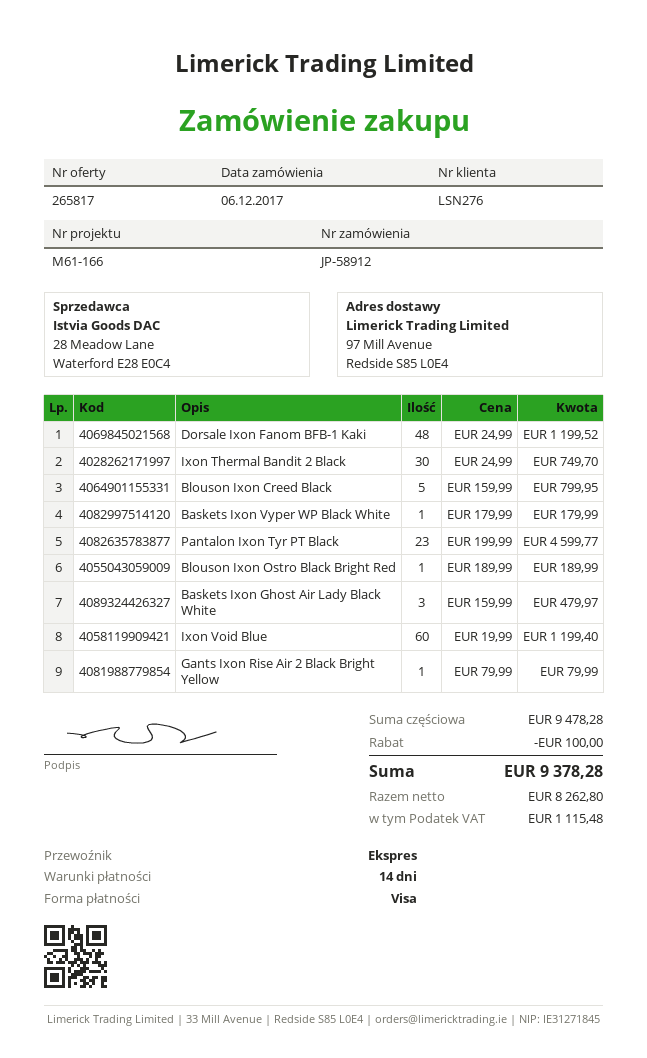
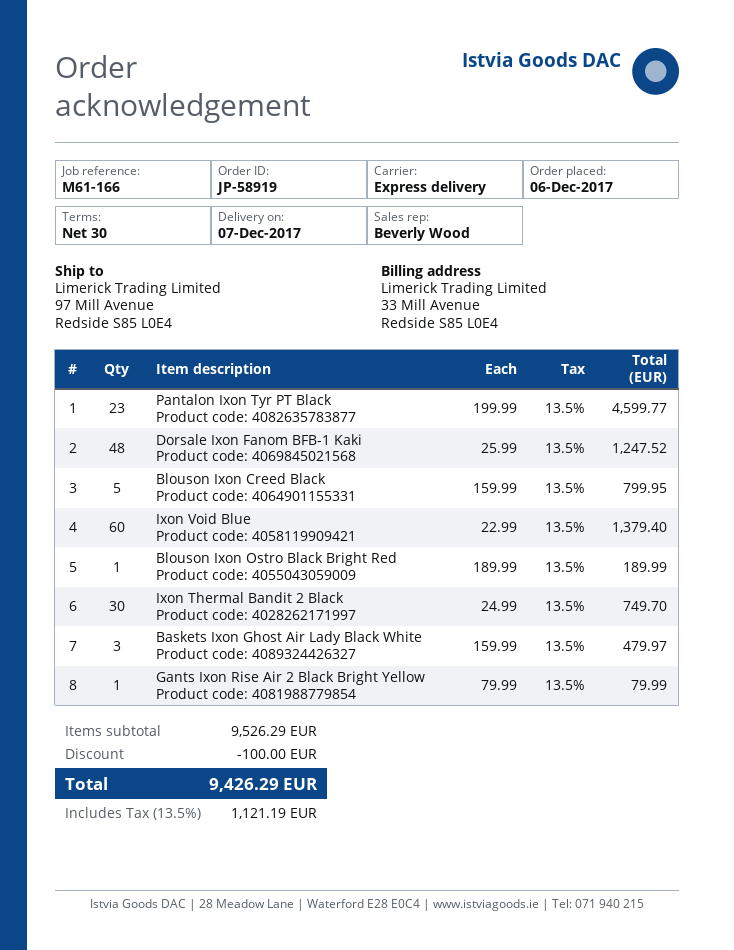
order number: JP-58912 -> JP-58919
payment terms: 14 days -> 30 days
Dorsale Ixon Fanom BFB-1 Kaki: 48 x 24.99 = 1199.52 -> 48 x 25.99 = 1247.52
Baskets Ixon Vyper WP Black White: 1 x 179.99 = 179.99 -> none
Ixon Void Blue: 60 x 19.99 = 1199.40 -> 60 x 22.99 = 1379.40
subtotal: 9478.28 -> 9526.29
tax: 1115.48 -> 1121.19
total: 9378.28 -> 9426.29

